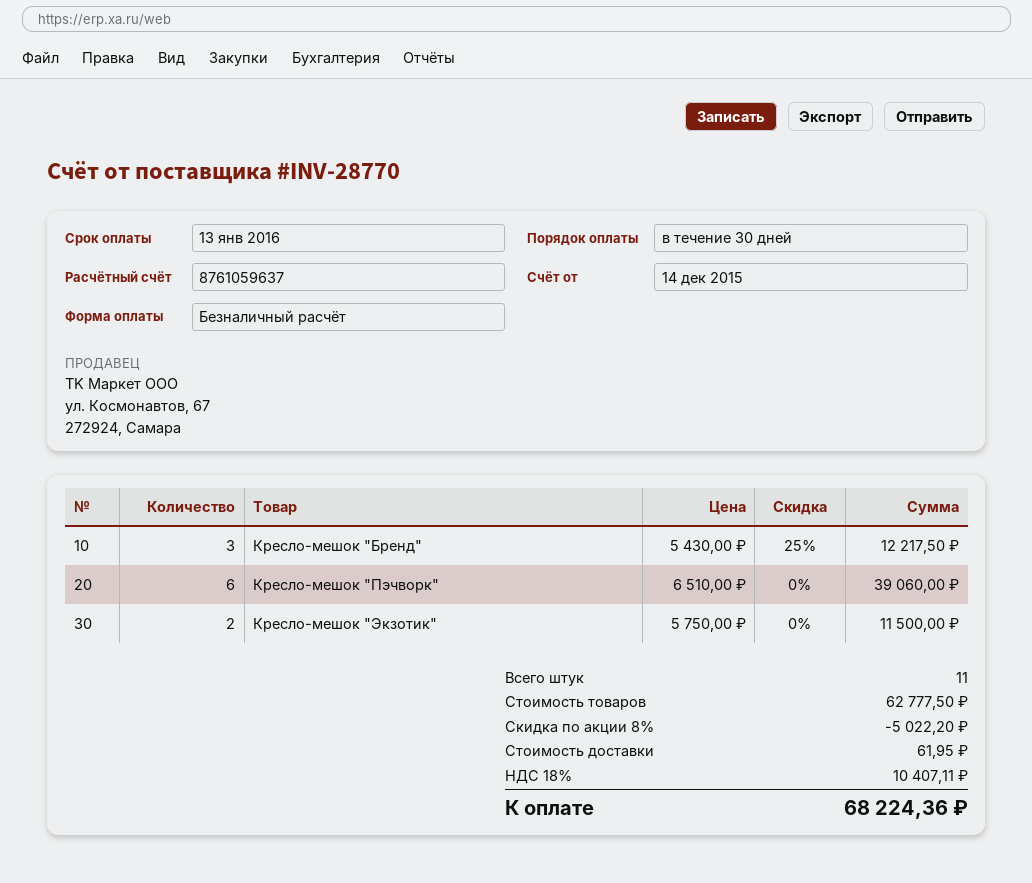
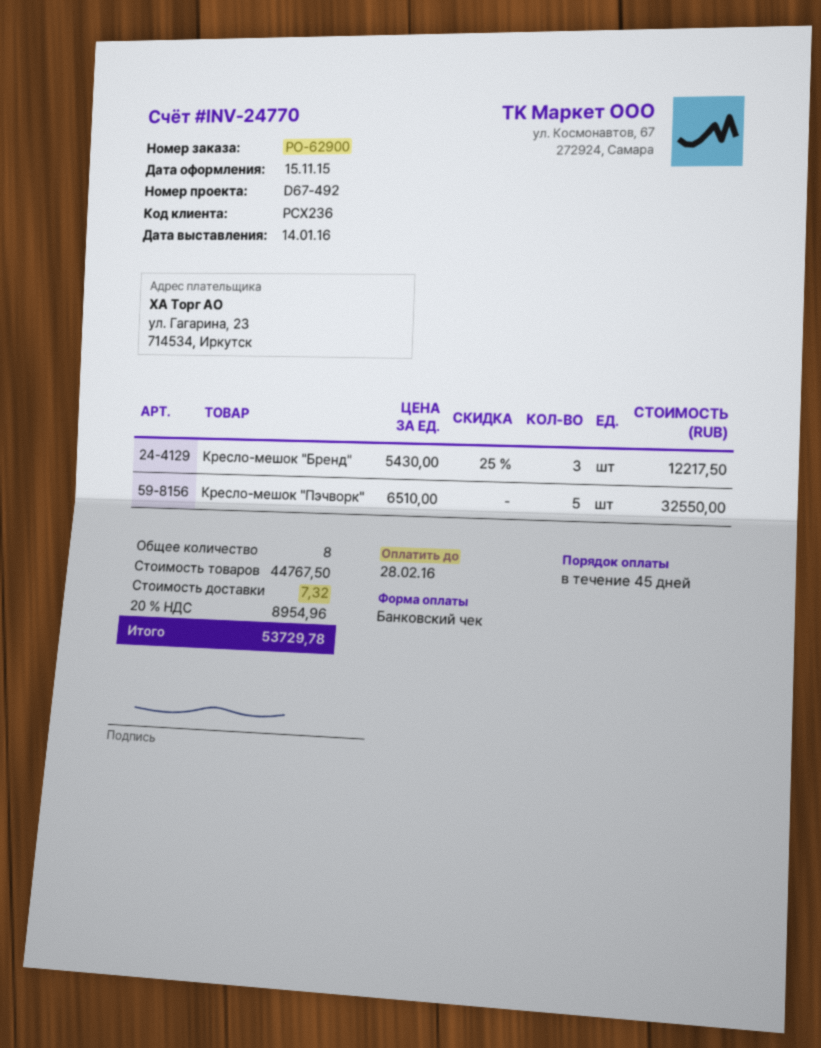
invoice number: INV-28770 -> INV-24770
invoice date: 2015-12-14 -> 2016-01-14
payment terms: 30 days -> 45 days
due date: 2016-01-13 -> 2016-02-28
payment method: bank transfer -> cheque
Кресло-мешок "Пэчворк": 6 x 6510.00 = 39060.00 -> 5 x 6510.00 = 32550.00
Кресло-мешок "Экзотик": 2 x 5750.00 = 11500.00 -> none
total quantity: 11 -> 8
subtotal: 62777.50 -> 44767.50
discount: 8% = 5022.20 -> none
shipping: 61.95 -> 7.32
tax: 18% = 10407.11 -> 20% = 8954.96
total: 68224.36 -> 53729.78

